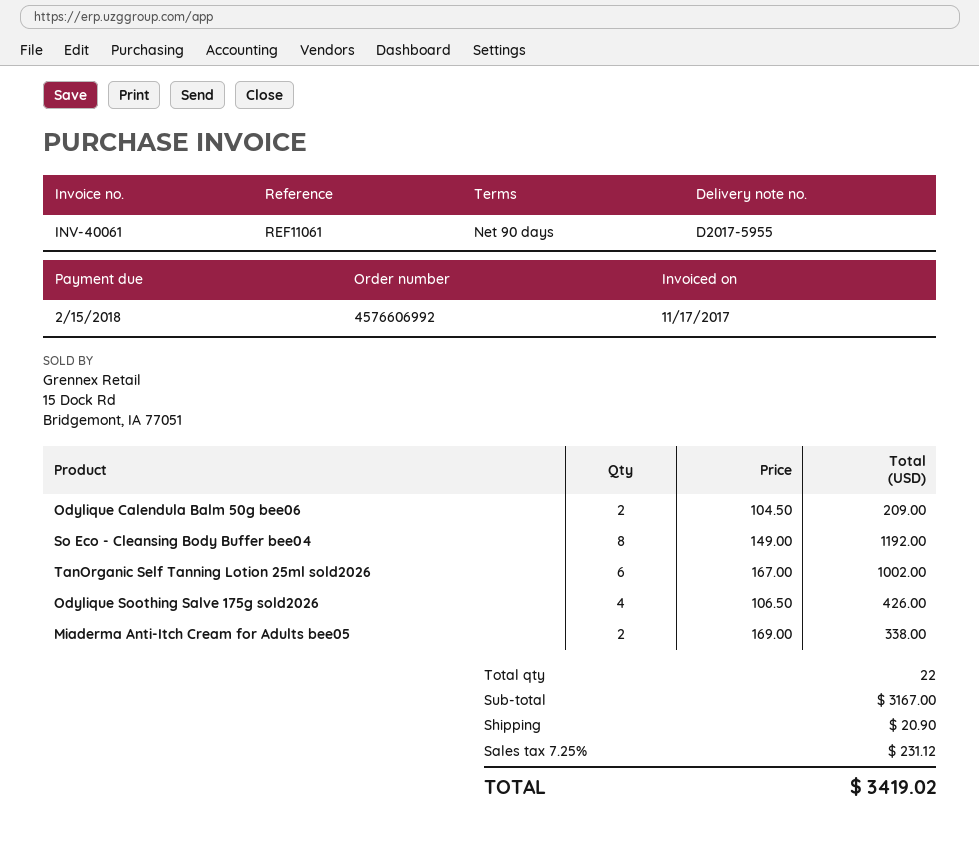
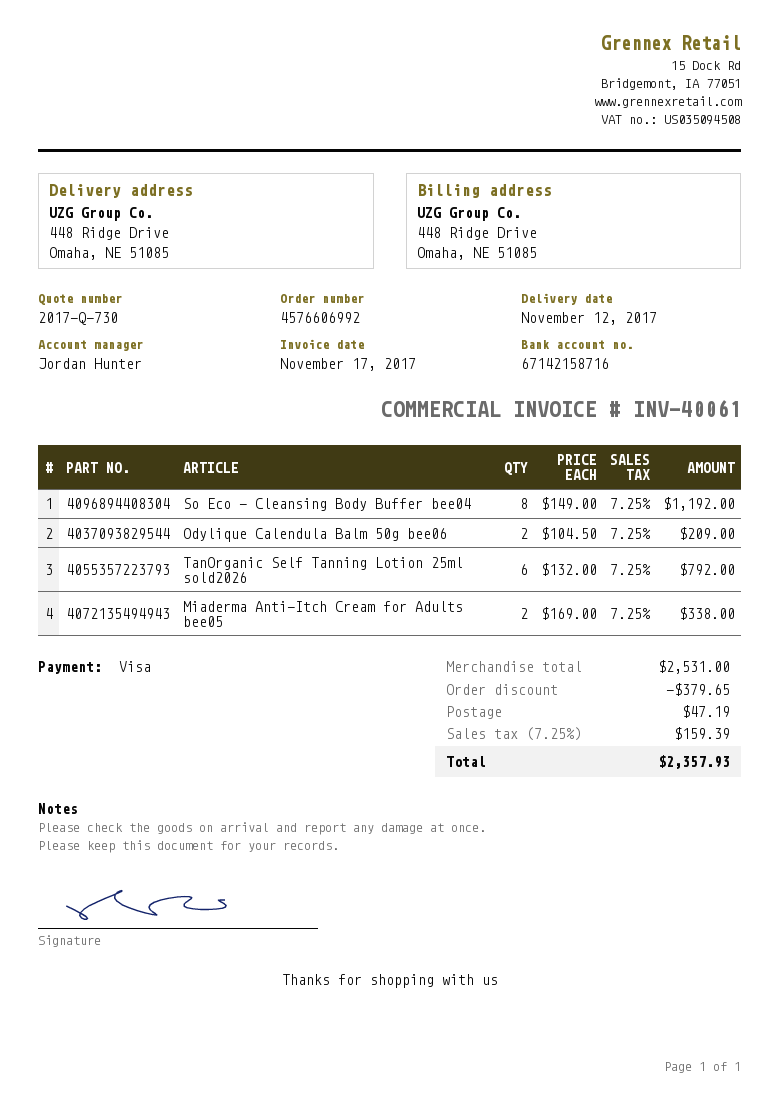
TanOrganic Self Tanning Lotion 25ml sold2026: 6 x 167.00 = 1002.00 -> 6 x 132.00 = 792.00
Odylique Soothing Salve 175g sold2026: 4 x 106.50 = 426.00 -> none
subtotal: 3167.00 -> 2531.00
discount: none -> 379.65
shipping: 20.90 -> 47.19
tax: 7.25% = 231.12 -> 7.25% = 159.39
total: 3419.02 -> 2357.93

